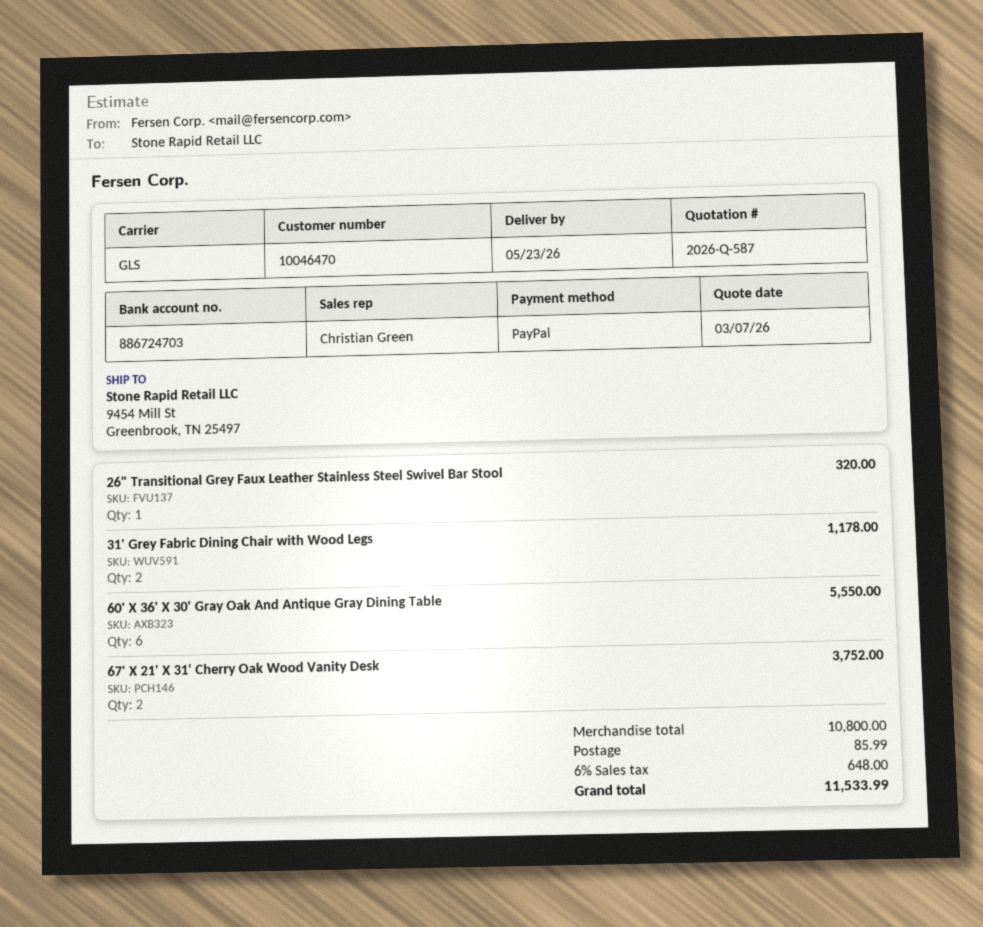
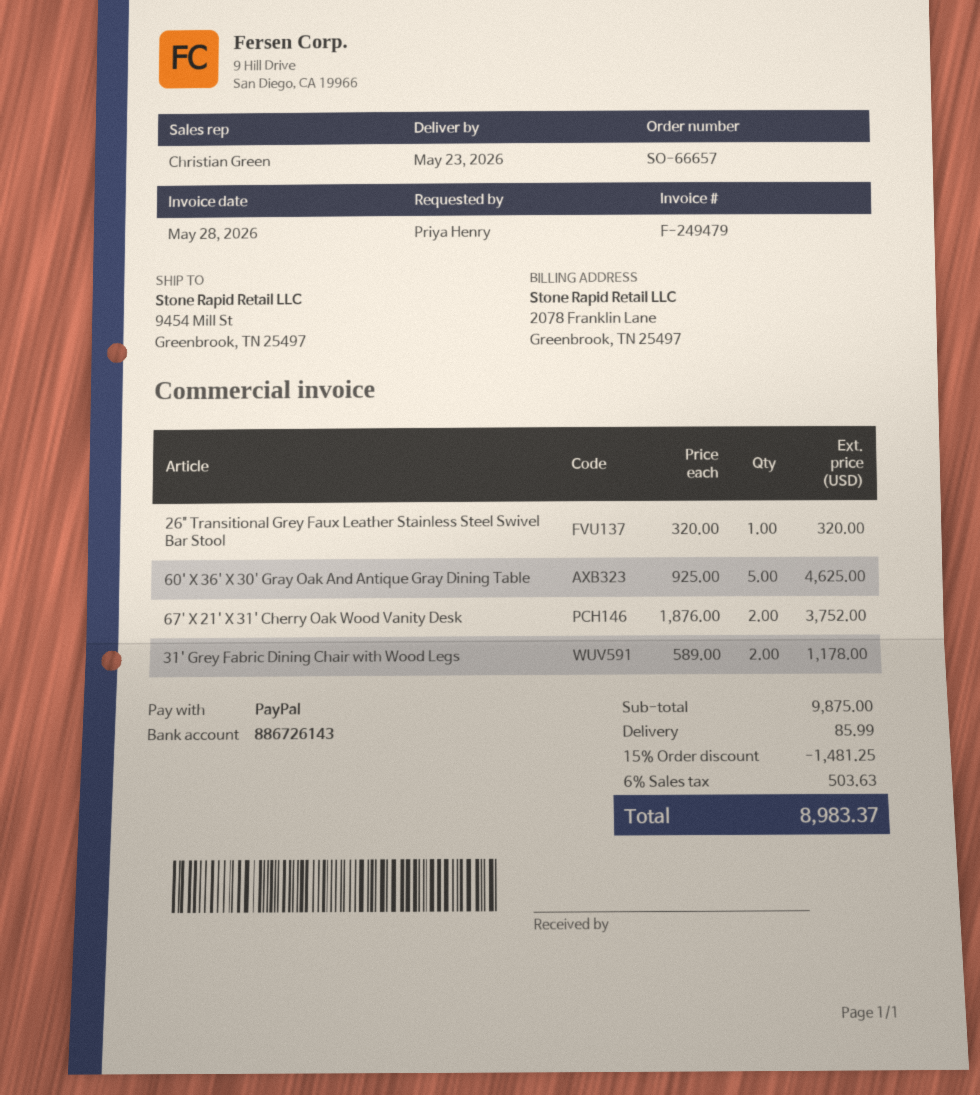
bank account: 886724703 -> 886726143
60' X 36' X 30' Gray Oak And Antique Gray Dining Table: 6 for 5550.00 -> 5 for 4625.00
subtotal: 10800.00 -> 9875.00
discount: none -> 15% = 1481.25
tax: 6% = 648.00 -> 6% = 503.63
total: 11533.99 -> 8983.37

